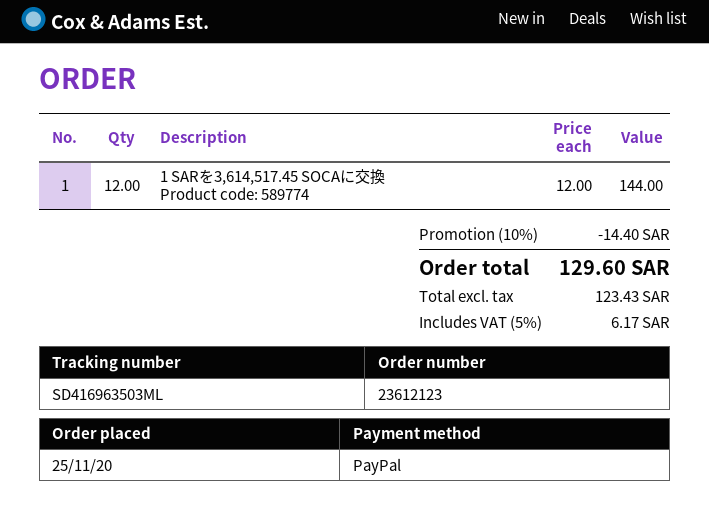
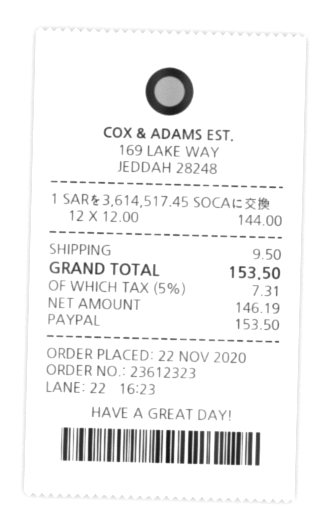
order number: 23612123 -> 23612323
order date: 2020-11-25 -> 2020-11-22
discount: 10% = 14.40 -> none
shipping: none -> 9.50
net: 123.43 -> 146.19
tax: 5% = 6.17 -> 5% = 7.31
total: 129.60 -> 153.50

